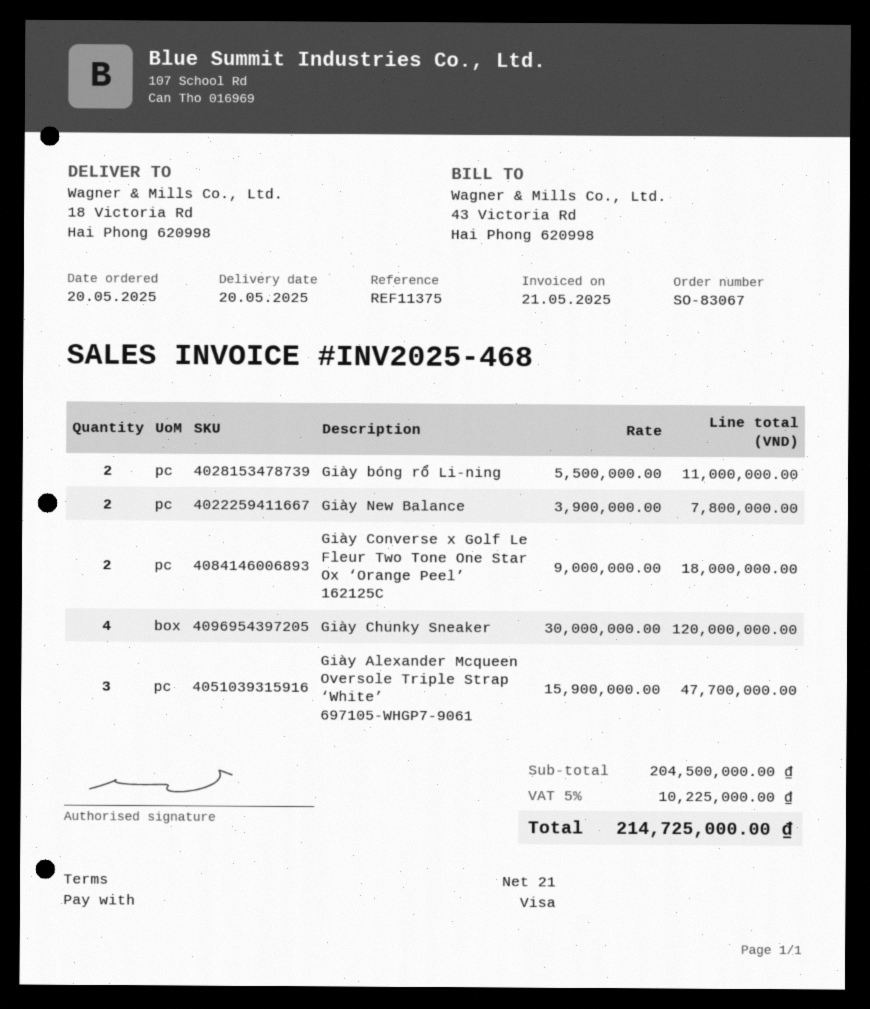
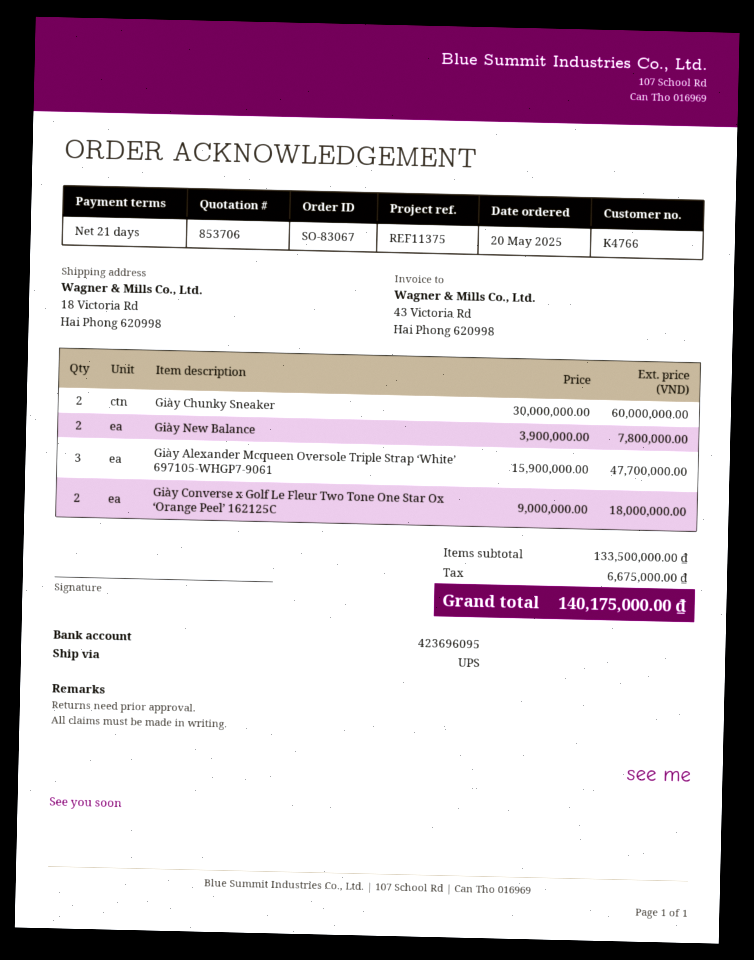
Giày bóng rổ Li-ning: 2 x 5500000.00 = 11000000.00 -> none
Giày Chunky Sneaker: 4 x 30000000.00 = 120000000.00 -> 2 x 30000000.00 = 60000000.00
subtotal: 204500000.00 -> 133500000.00
tax: 10225000.00 -> 6675000.00
total: 214725000.00 -> 140175000.00

